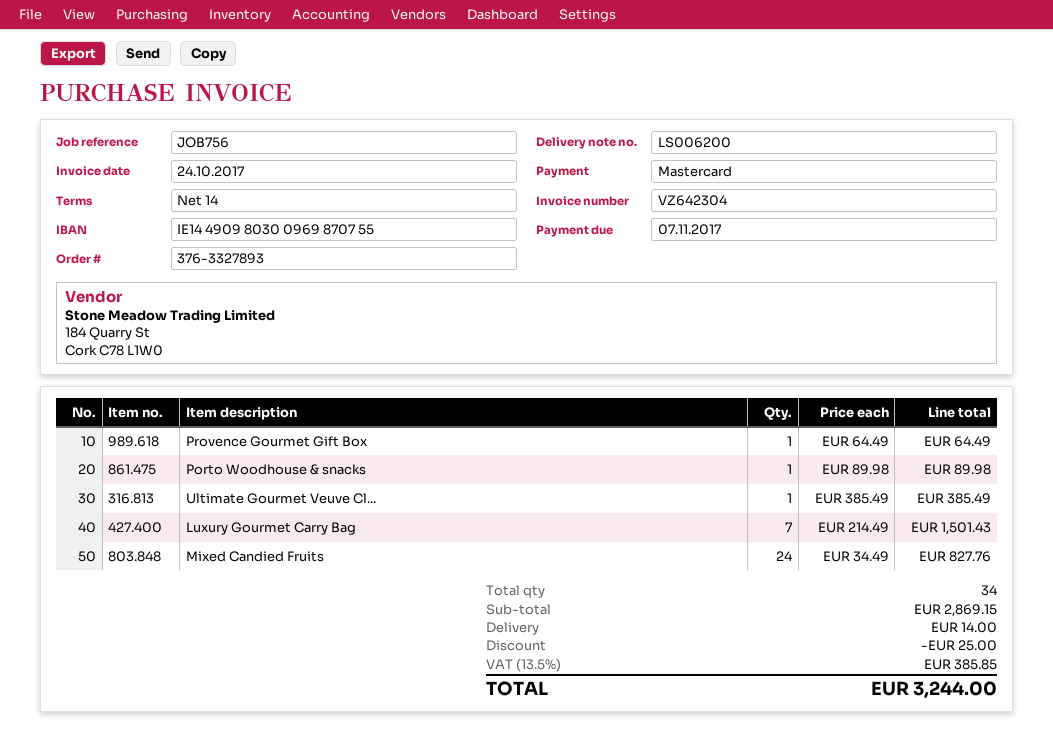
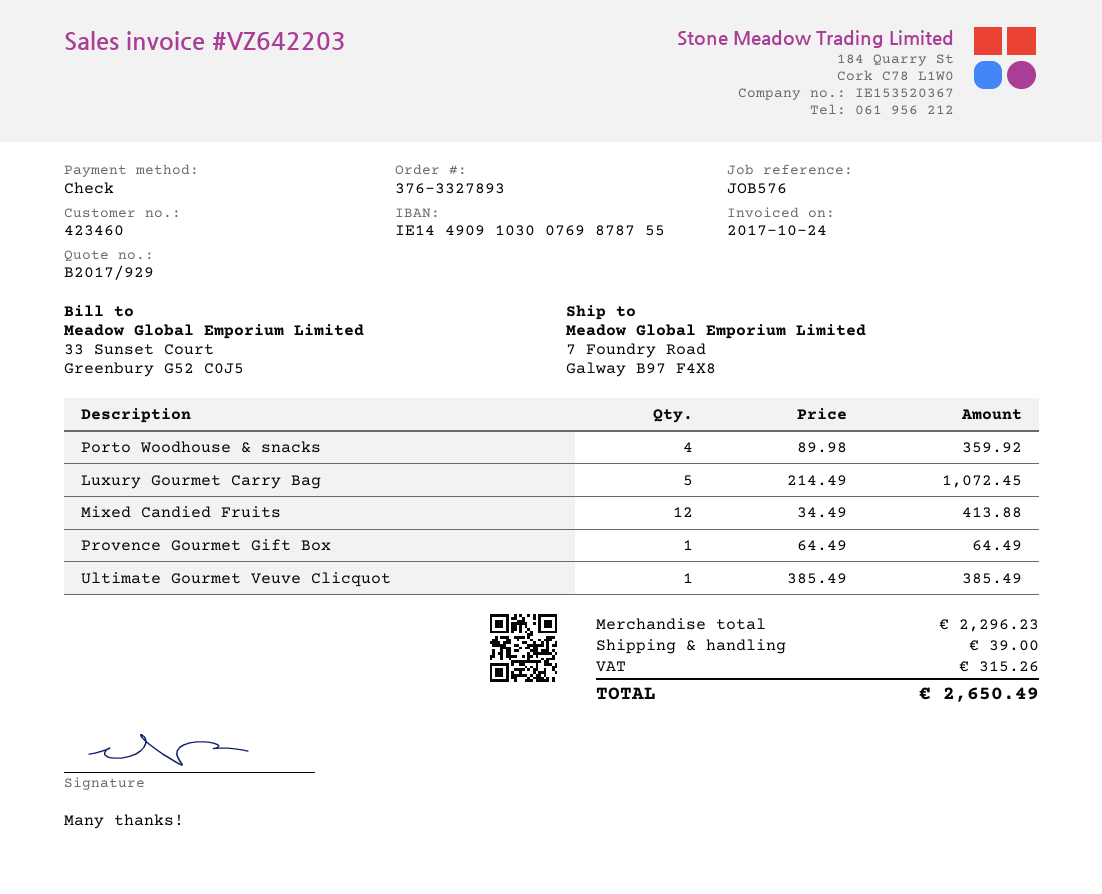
invoice number: VZ642304 -> VZ642203
reference: JOB756 -> JOB576
payment method: Mastercard -> cheque
bank account: IE14490980300969870755 -> IE14490910300769878755
Porto Woodhouse & snacks: 1 x 89.98 = 89.98 -> 4 x 89.98 = 359.92
Luxury Gourmet Carry Bag: 7 x 214.49 = 1501.43 -> 5 x 214.49 = 1072.45
Mixed Candied Fruits: 24 x 34.49 = 827.76 -> 12 x 34.49 = 413.88
subtotal: 2869.15 -> 2296.23
discount: 25.00 -> none
shipping: 14.00 -> 39.00
tax: 385.85 -> 315.26
total: 3244.00 -> 2650.49

